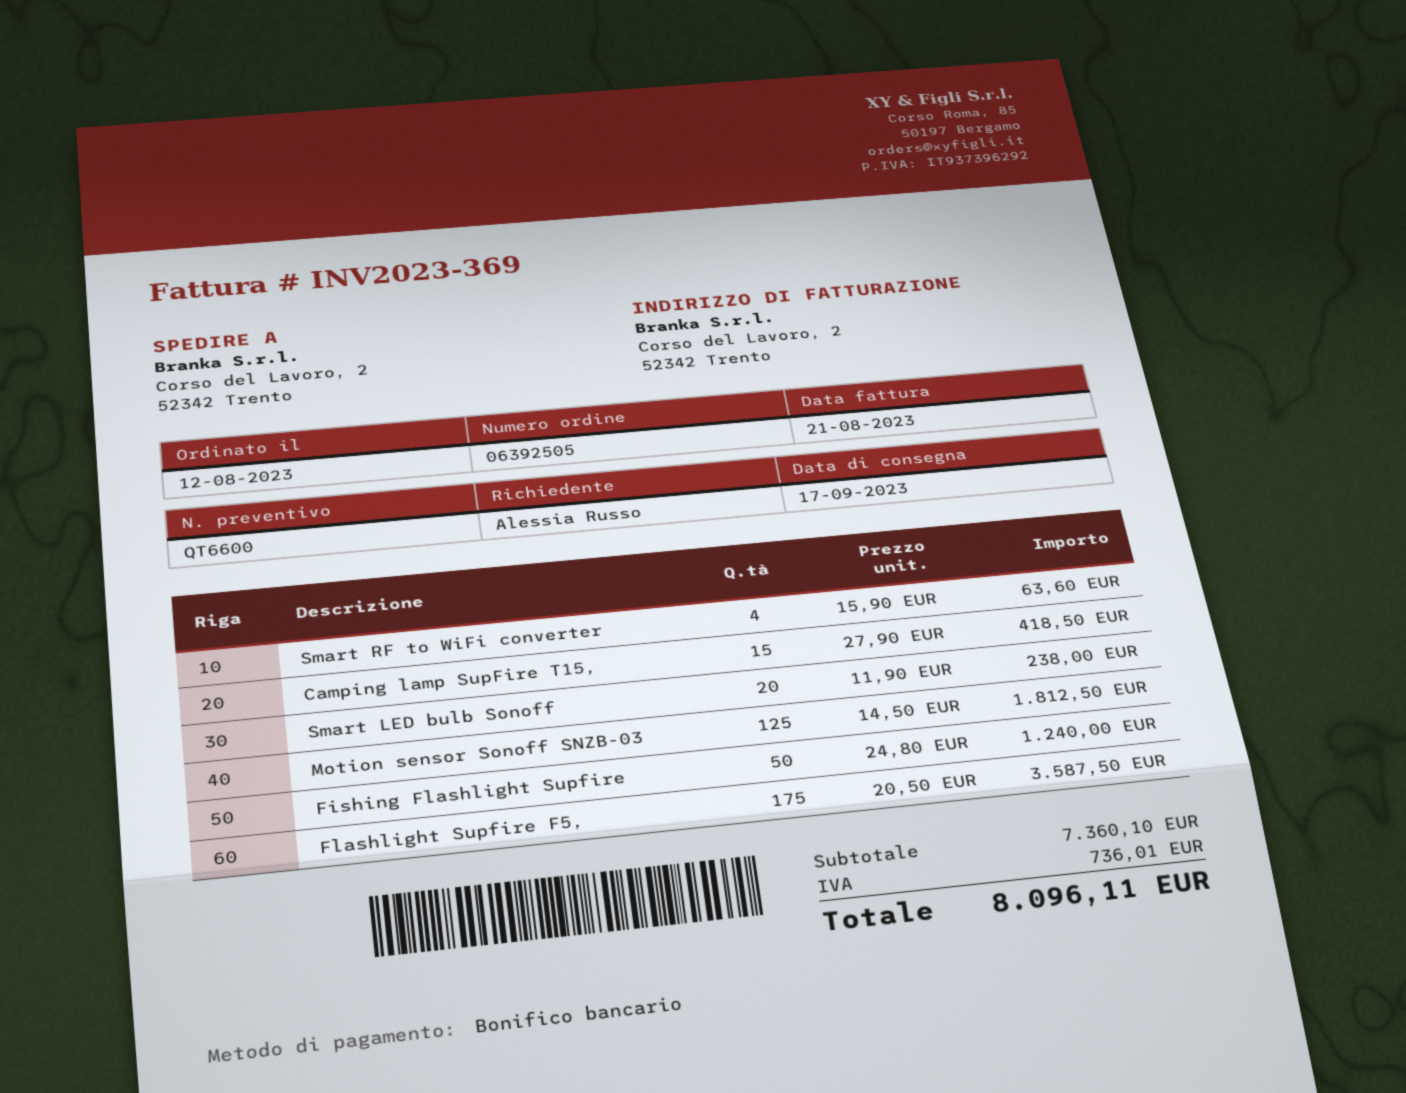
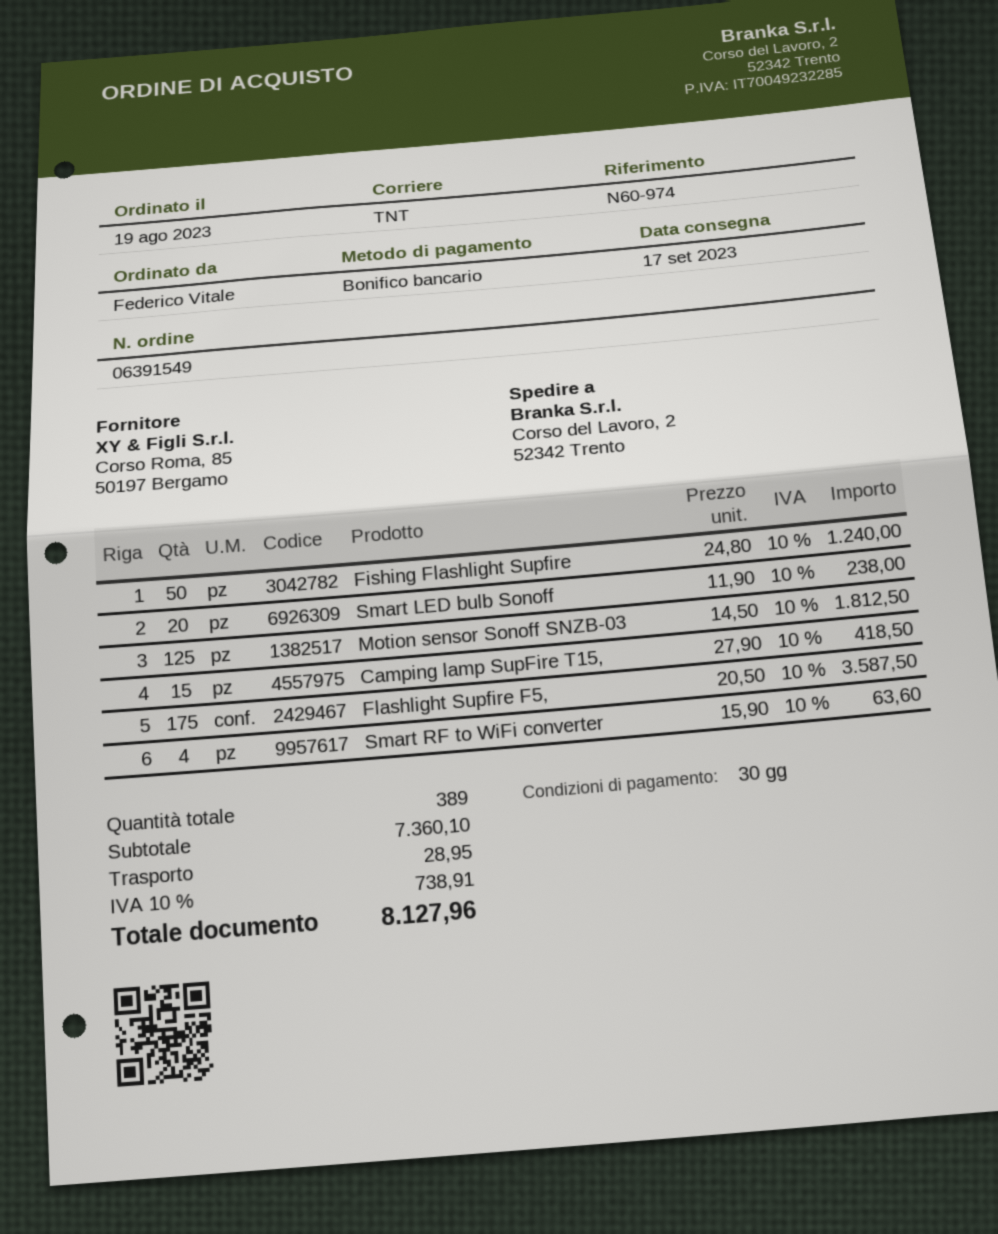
order number: 06392505 -> 06391549
order date: 2023-08-12 -> 2023-08-19
ordered by: Alessia Russo -> Federico Vitale
shipping: none -> 28.95
tax: 736.01 -> 738.91
total: 8096.11 -> 8127.96

